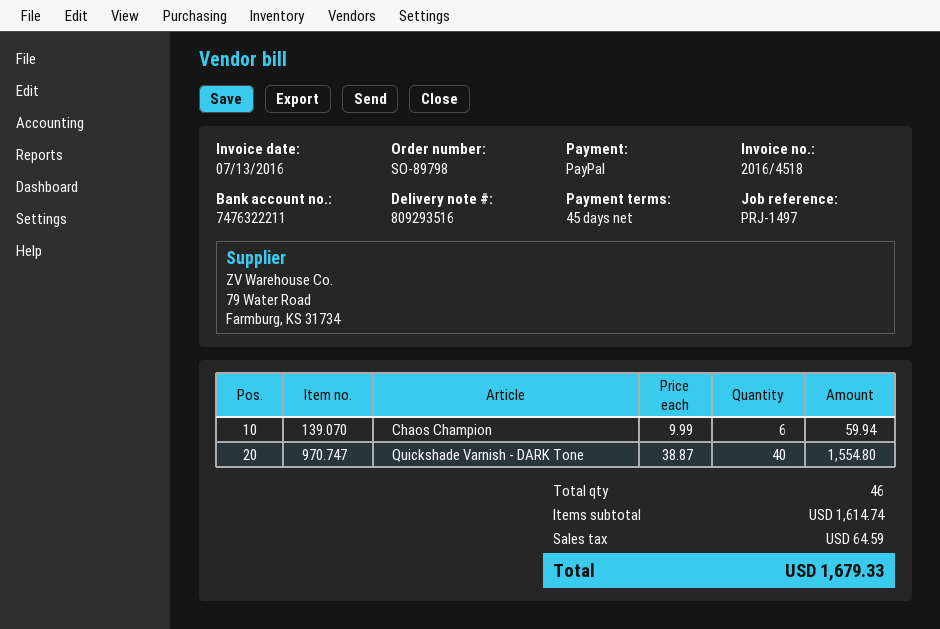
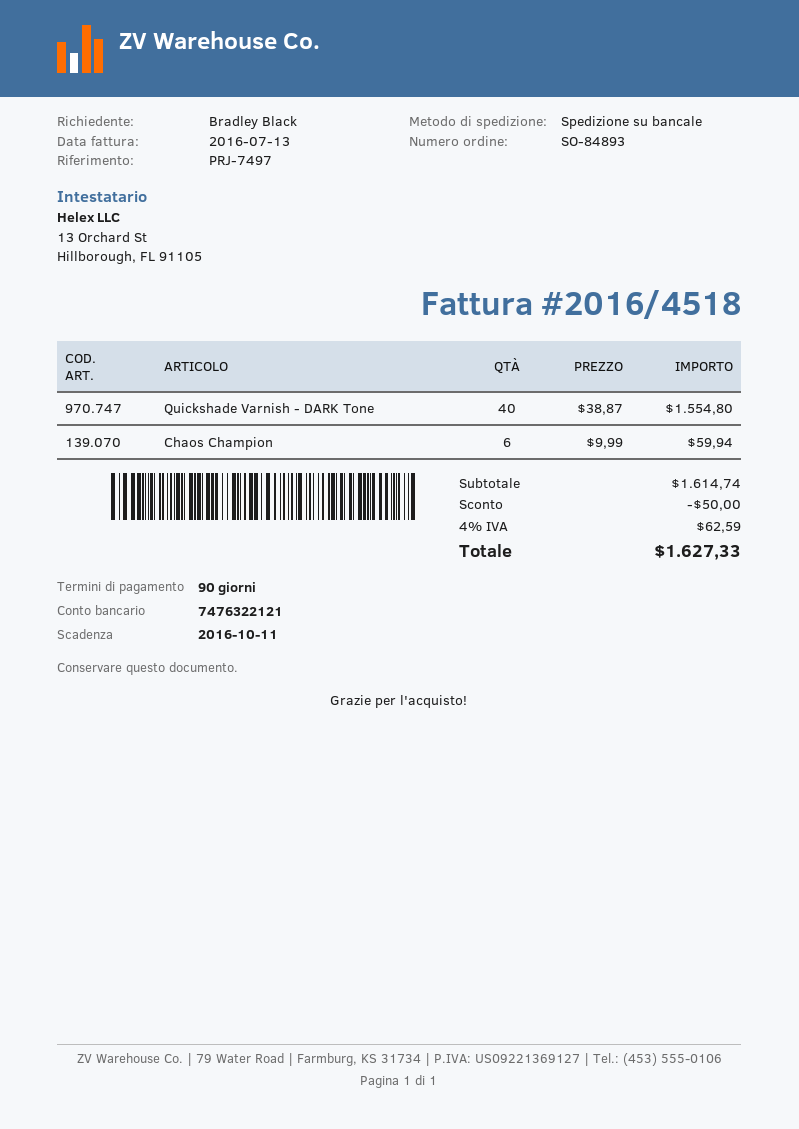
order number: SO-89798 -> SO-84893
payment terms: 45 days -> 90 days
reference: PRJ-1497 -> PRJ-7497
bank account: 7476322211 -> 7476322121
discount: none -> 50.00
tax: 64.59 -> 62.59
total: 1679.33 -> 1627.33

